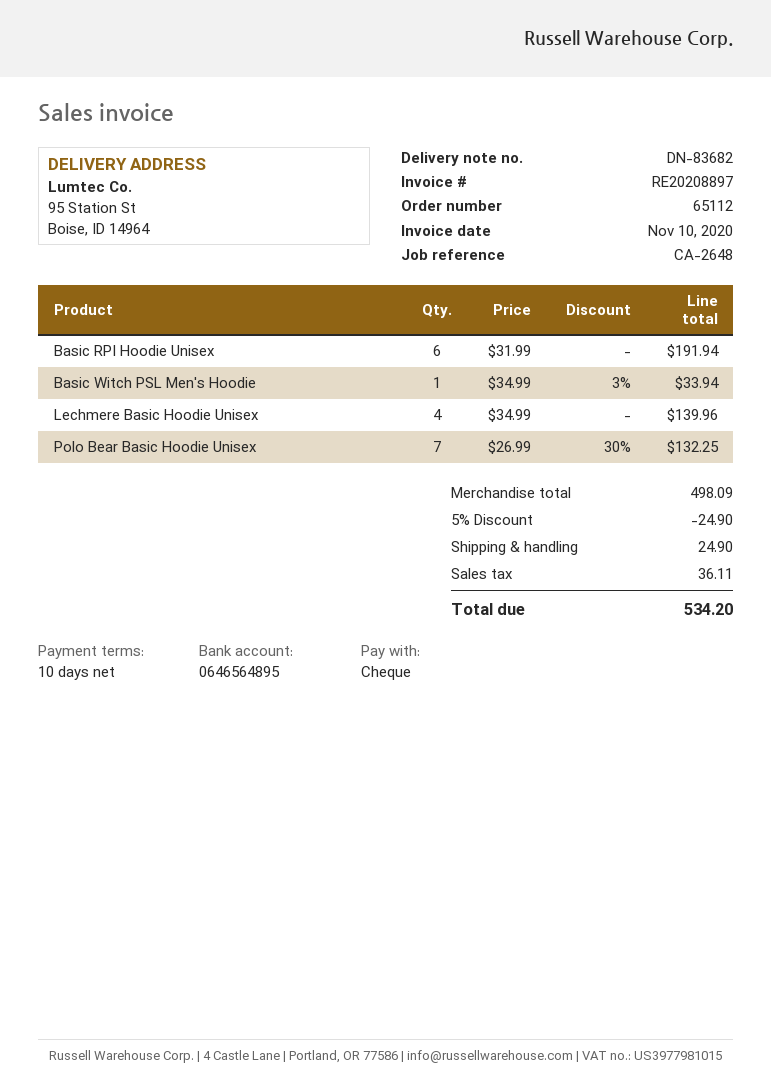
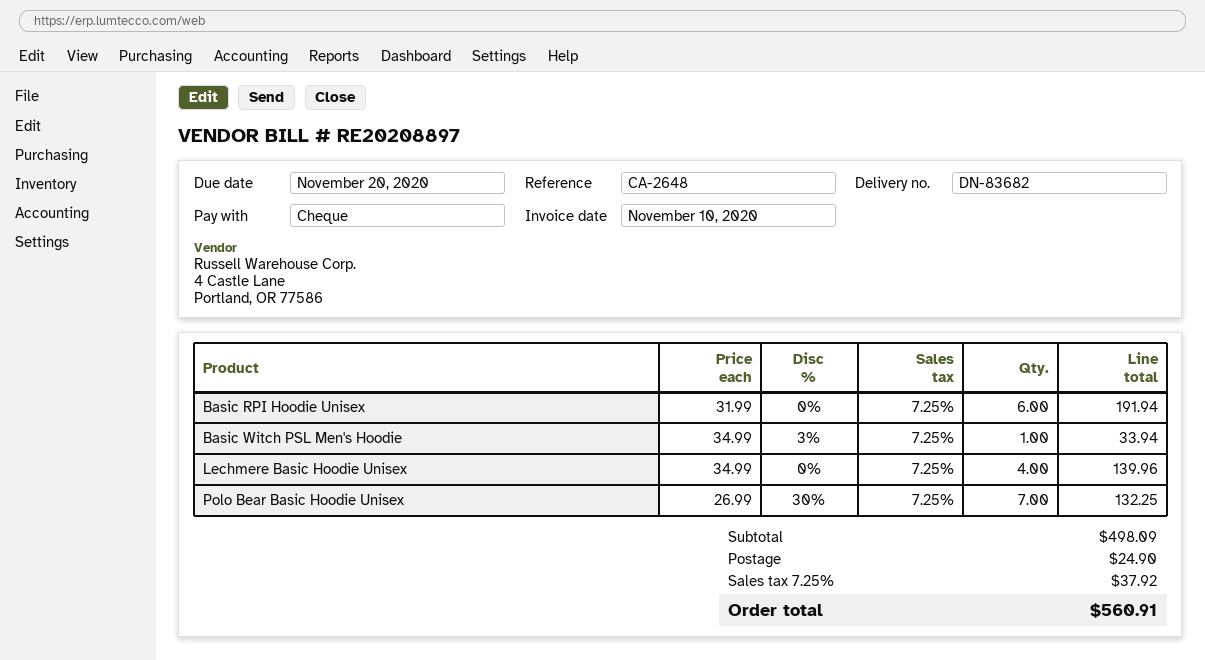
discount: 5% = 24.90 -> none
tax: 36.11 -> 37.92
total: 534.20 -> 560.91

